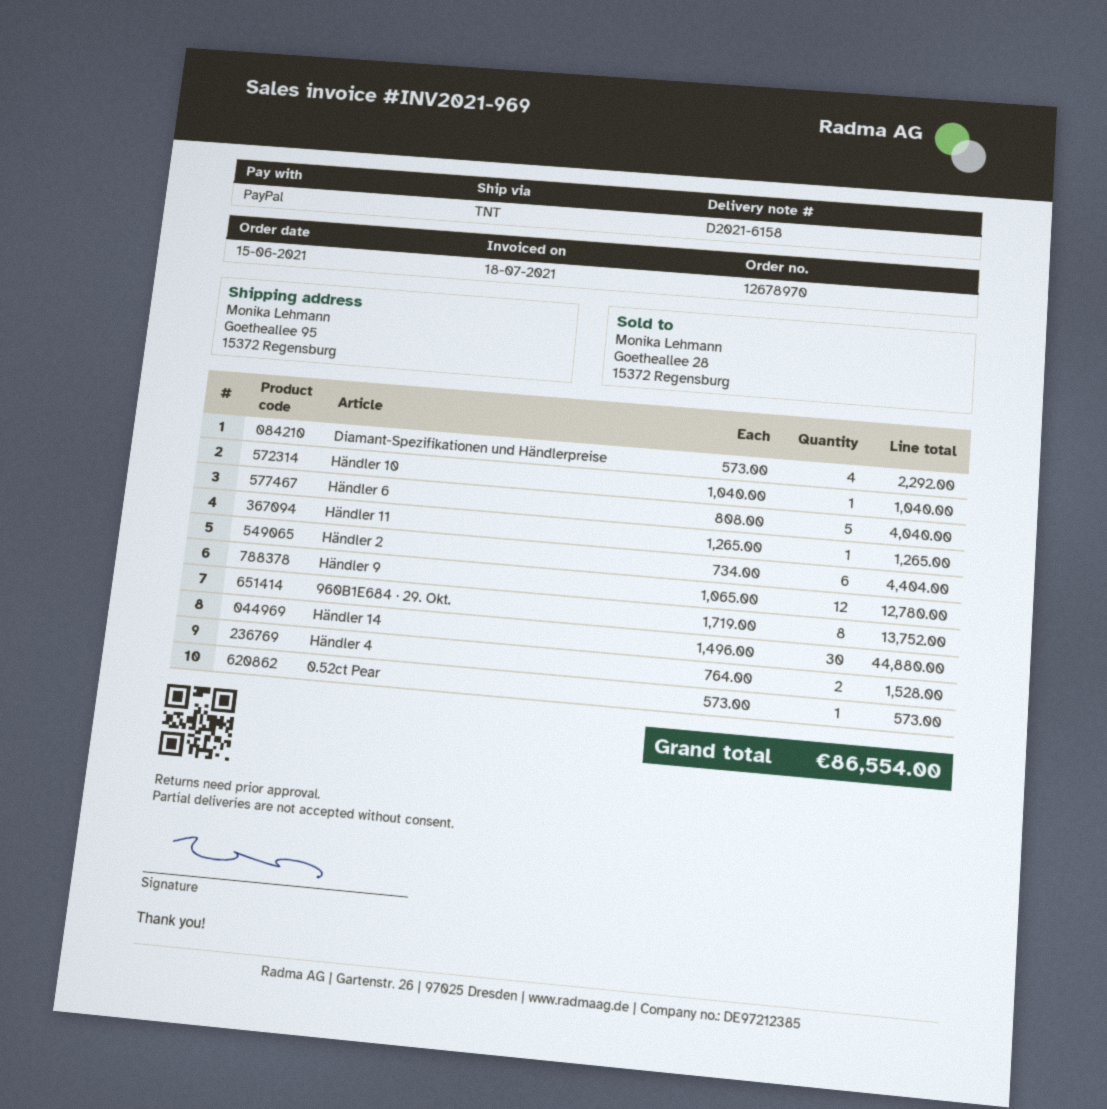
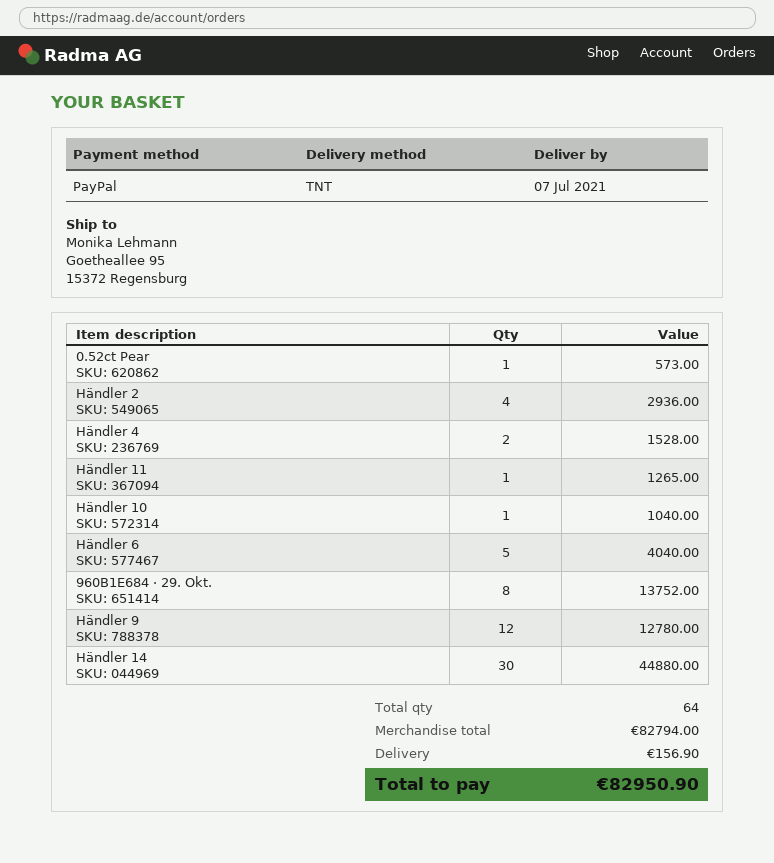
Diamant-Spezifikationen und Händlerpreise: 4 for 2292.00 -> none
Händler 2: 6 for 4404.00 -> 4 for 2936.00
shipping: none -> 156.90
total: 86554.00 -> 82950.90

